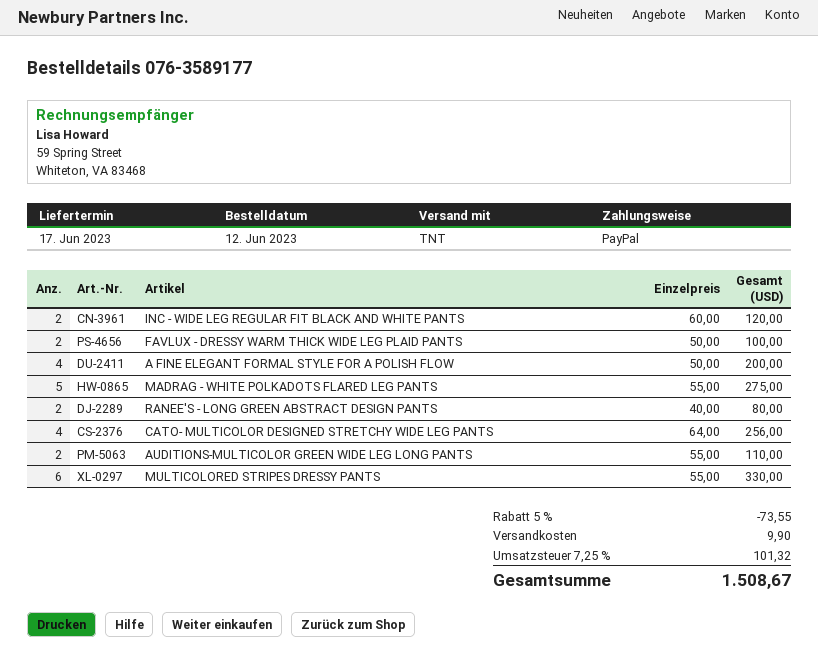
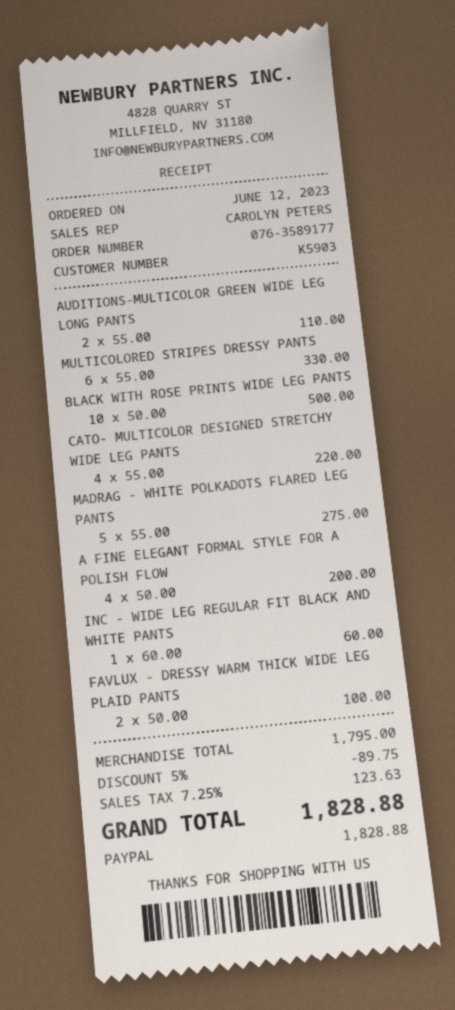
INC - WIDE LEG REGULAR FIT BLACK AND WHITE PANTS: 2 x 60.00 = 120.00 -> 1 x 60.00 = 60.00
RANEE'S - LONG GREEN ABSTRACT DESIGN PANTS: 2 x 40.00 = 80.00 -> none
CATO- MULTICOLOR DESIGNED STRETCHY WIDE LEG PANTS: 4 x 64.00 = 256.00 -> 4 x 55.00 = 220.00
BLACK WITH ROSE PRINTS WIDE LEG PANTS: none -> 10 x 50.00 = 500.00
discount: 5% = 73.55 -> 5% = 89.75
shipping: 9.90 -> none
tax: 7.25% = 101.32 -> 7.25% = 123.63
total: 1508.67 -> 1828.88

